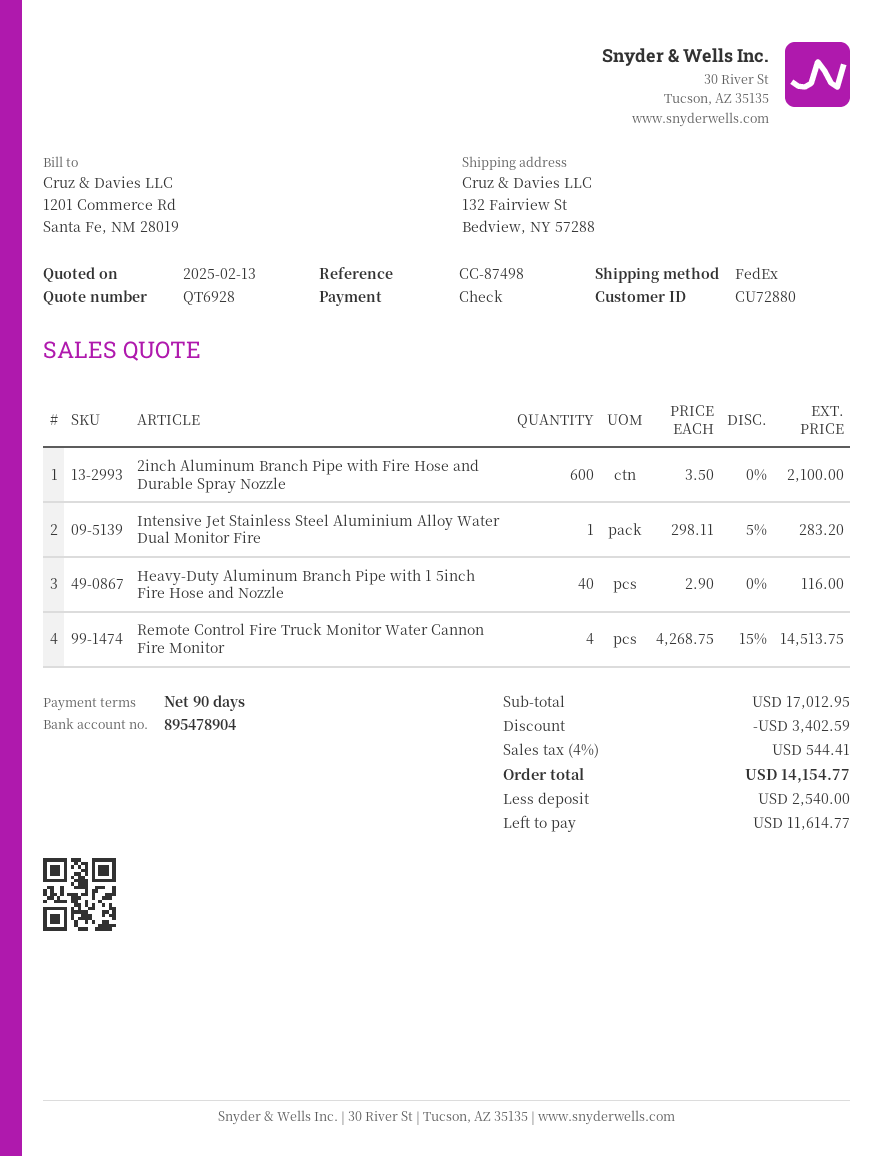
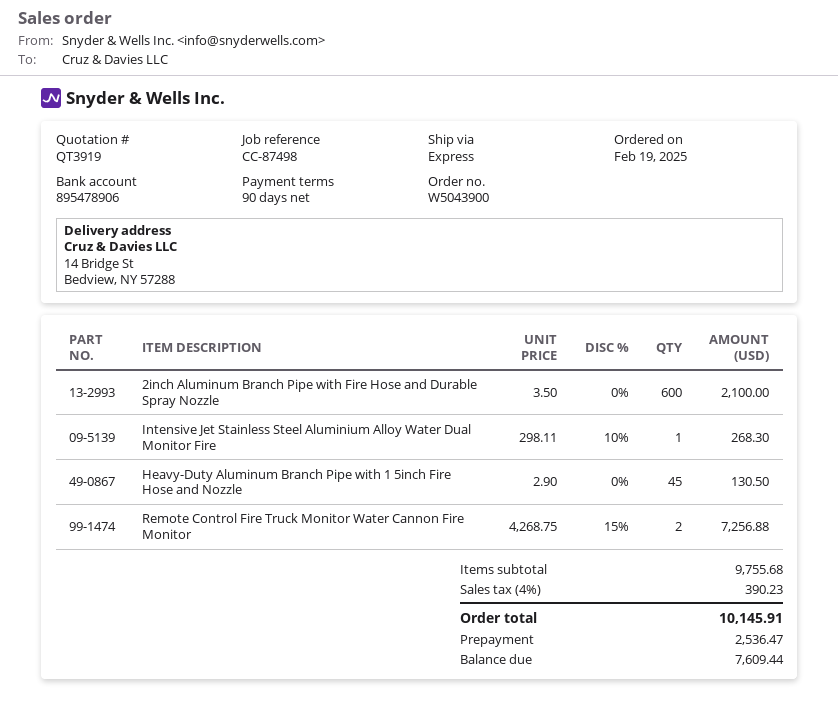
quote number: QT6928 -> QT3919
bank account: 895478904 -> 895478906
shipping method: FedEx -> express
ship to: 132 Fairview St, Bedview, NY 57288 -> 14 Bridge St, Bedview, NY 57288
Intensive Jet Stainless Steel Aluminium Alloy Water Dual Monitor Fire: 1 x 298.11 - 5% = 283.20 -> 1 x 298.11 - 10% = 268.30
Heavy-Duty Aluminum Branch Pipe with 1 5inch Fire Hose and Nozzle: 40 x 2.90 = 116.00 -> 45 x 2.90 = 130.50
Remote Control Fire Truck Monitor Water Cannon Fire Monitor: 4 x 4268.75 - 15% = 14513.75 -> 2 x 4268.75 - 15% = 7256.88
subtotal: 17012.95 -> 9755.68
discount: 3402.59 -> none
tax: 4% = 544.41 -> 4% = 390.23
total: 14154.77 -> 10145.91
deposit: 2540.00 -> 2536.47
balance: 11614.77 -> 7609.44

